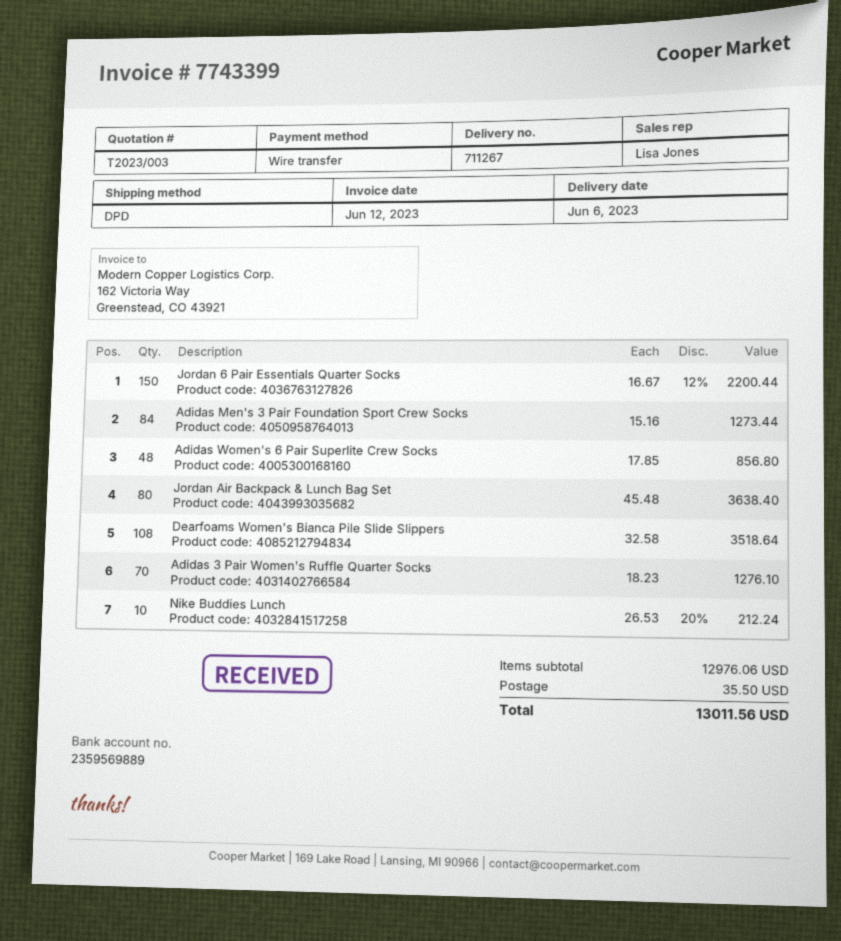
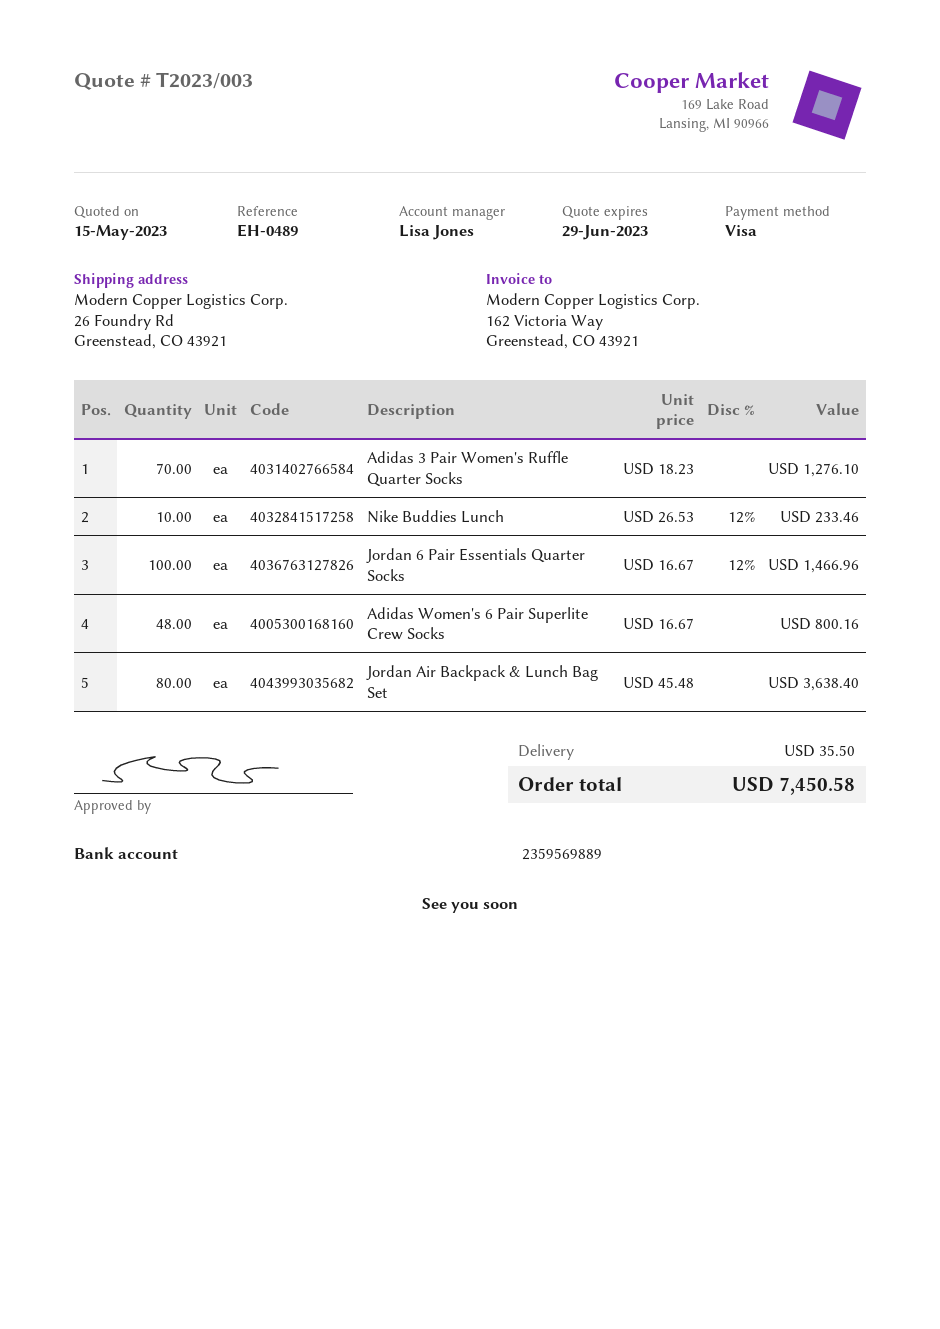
payment method: bank transfer -> Visa
Jordan 6 Pair Essentials Quarter Socks: 150 x 16.67 - 12% = 2200.44 -> 100 x 16.67 - 12% = 1466.96
Adidas Men's 3 Pair Foundation Sport Crew Socks: 84 x 15.16 = 1273.44 -> none
Adidas Women's 6 Pair Superlite Crew Socks: 48 x 17.85 = 856.80 -> 48 x 16.67 = 800.16
Dearfoams Women's Bianca Pile Slide Slippers: 108 x 32.58 = 3518.64 -> none
Nike Buddies Lunch: 10 x 26.53 - 20% = 212.24 -> 10 x 26.53 - 12% = 233.46
total: 13011.56 -> 7450.58

